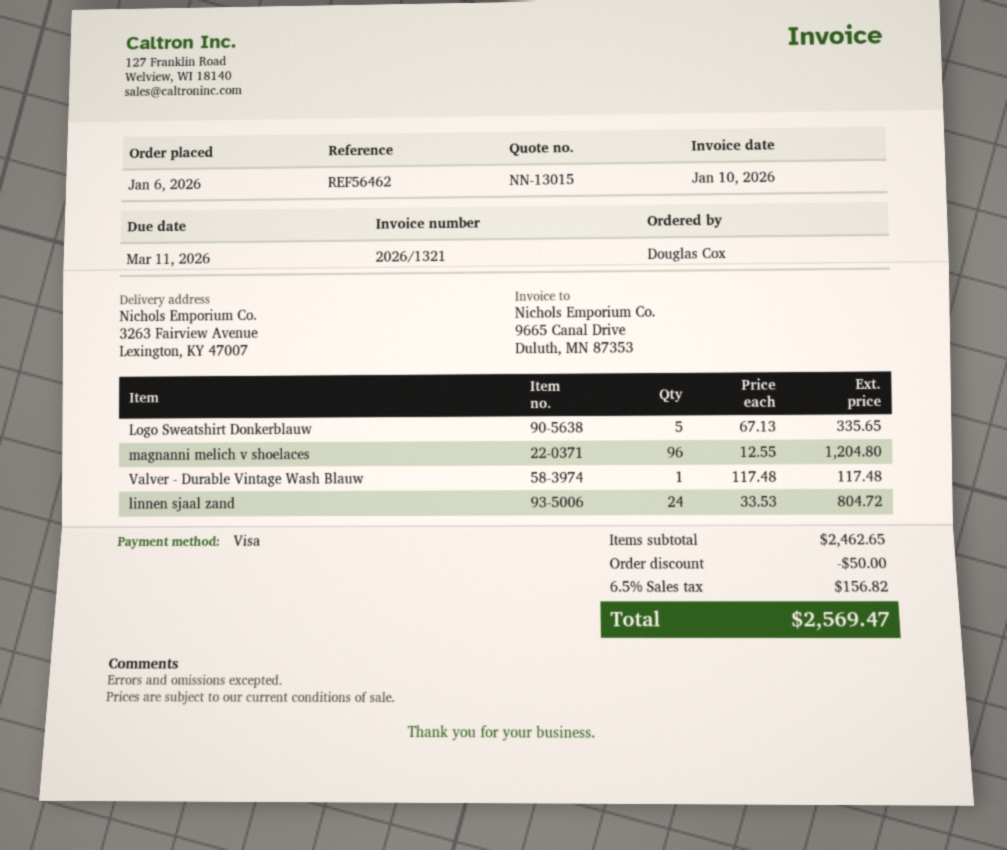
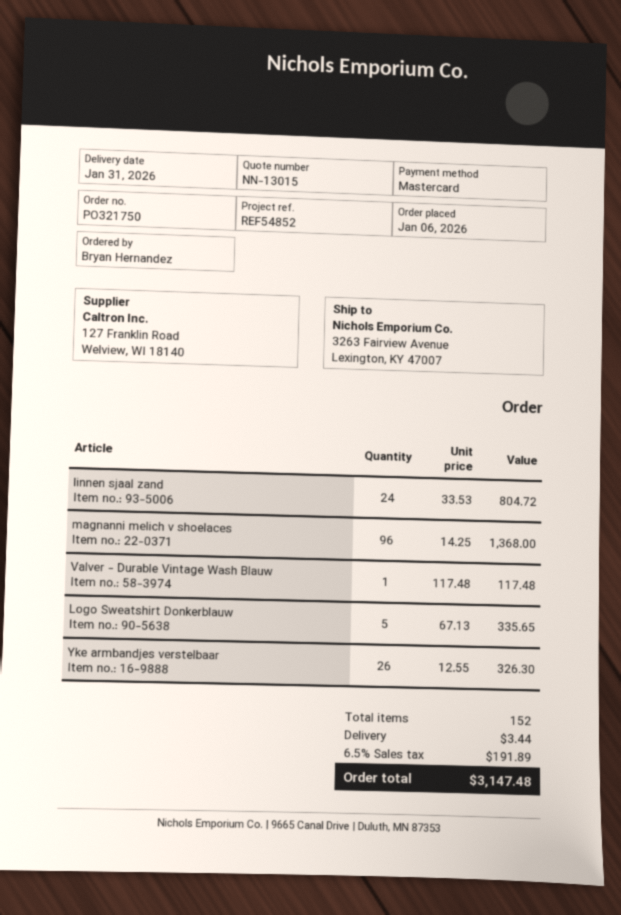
reference: REF56462 -> REF54852
ordered by: Douglas Cox -> Bryan Hernandez
payment method: Visa -> Mastercard
magnanni melich v shoelaces: 96 x 12.55 = 1204.80 -> 96 x 14.25 = 1368.00
Yke armbandjes verstelbaar: none -> 26 x 12.55 = 326.30
discount: 50.00 -> none
shipping: none -> 3.44
tax: 6.5% = 156.82 -> 6.5% = 191.89
total: 2569.47 -> 3147.48

